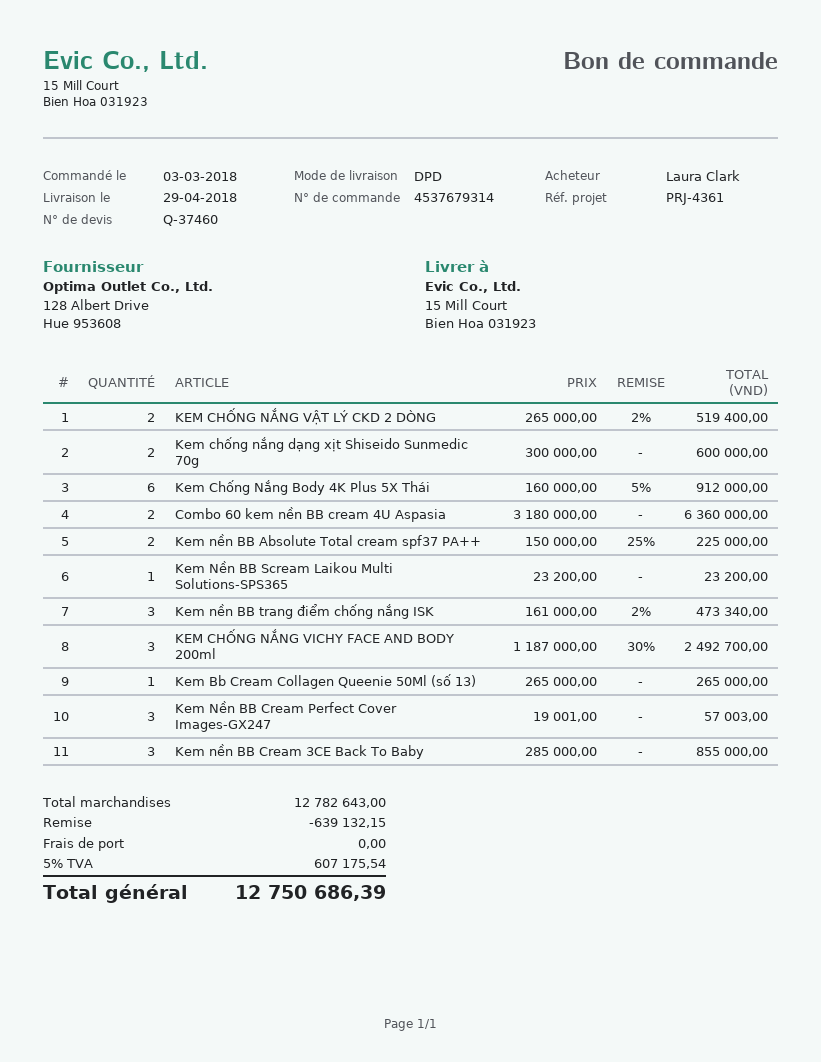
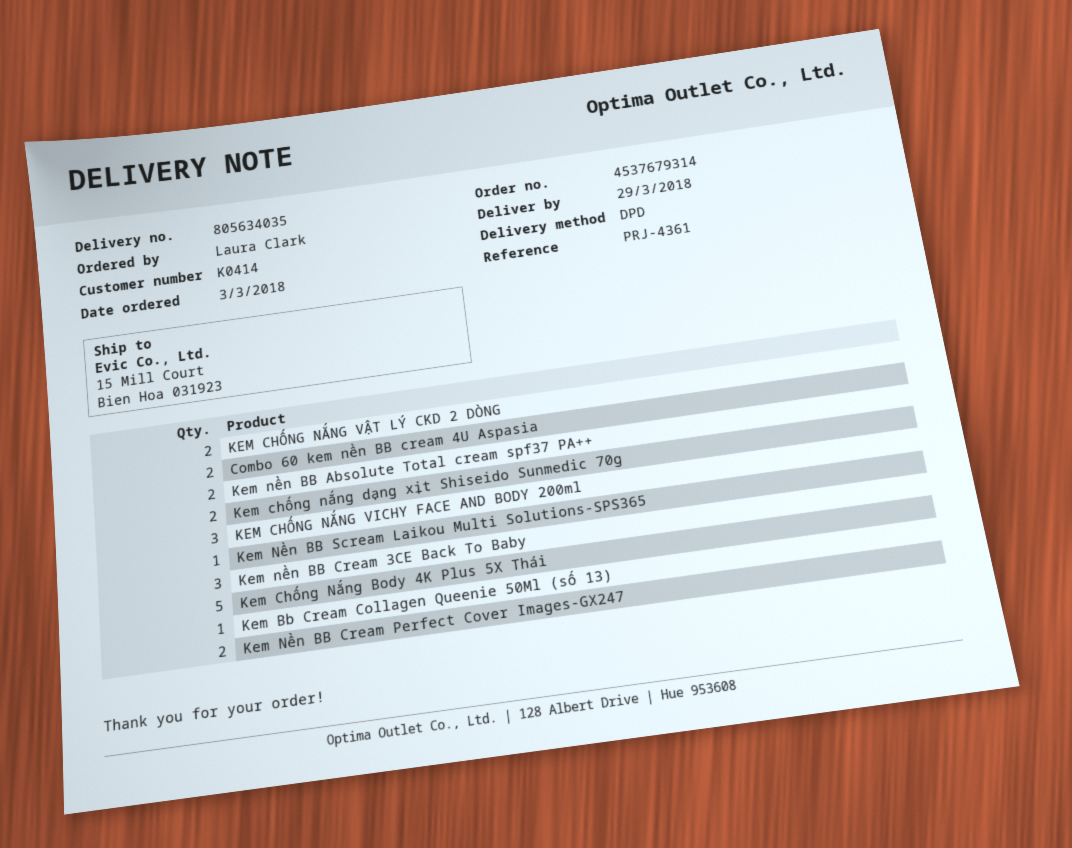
delivery date: 2018-04-29 -> 2018-03-29
Kem Chống Nắng Body 4K Plus 5X Thái: 6 -> 5
Kem nền BB trang điểm chống nắng ISK: 3 -> none
Kem Nền BB Cream Perfect Cover Images-GX247: 3 -> 2

